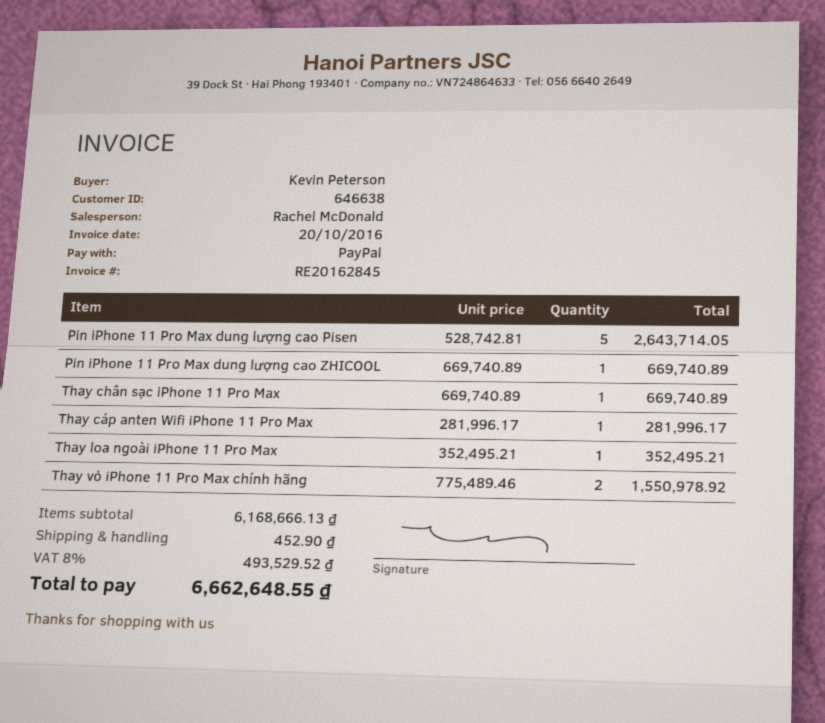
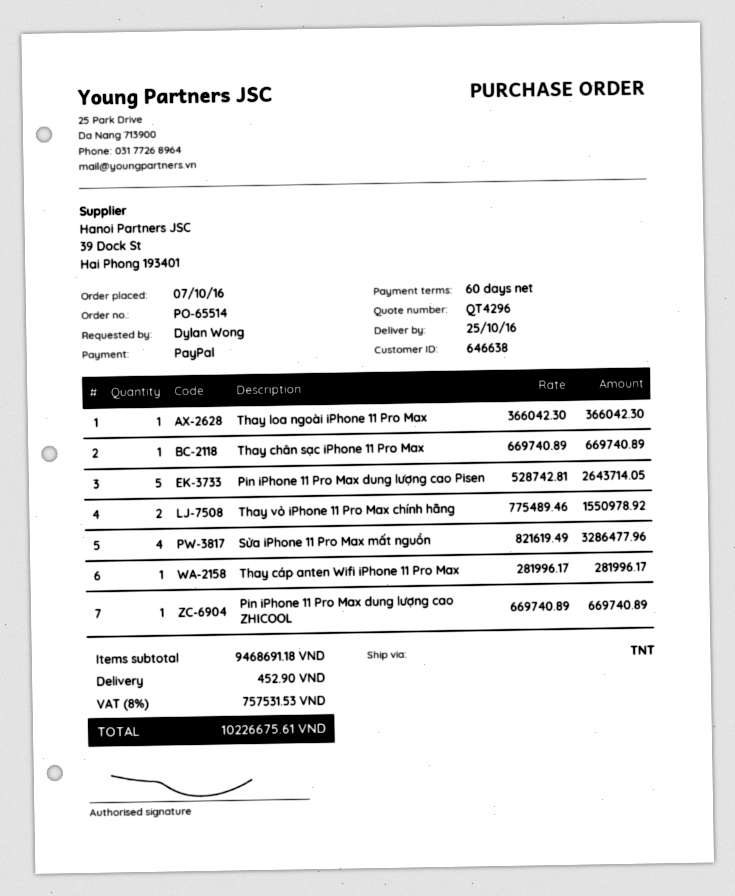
ordered by: Kevin Peterson -> Dylan Wong
Thay loa ngoài iPhone 11 Pro Max: 1 x 352495.21 = 352495.21 -> 1 x 366042.30 = 366042.30
Sửa iPhone 11 Pro Max mất nguồn: none -> 4 x 821619.49 = 3286477.96
subtotal: 6168666.13 -> 9468691.18
tax: 8% = 493529.52 -> 8% = 757531.53
total: 6662648.55 -> 10226675.61

